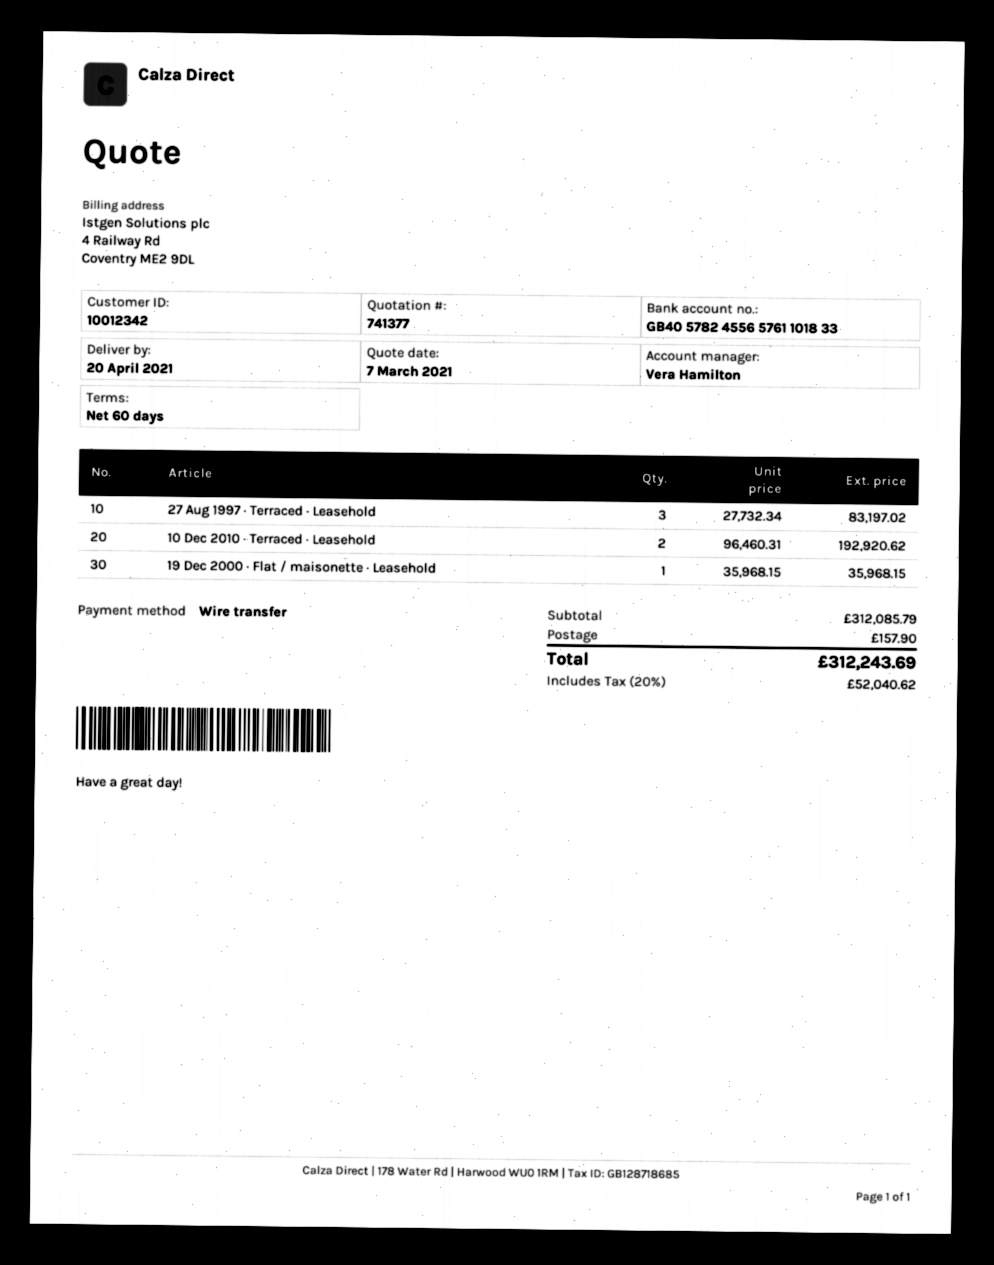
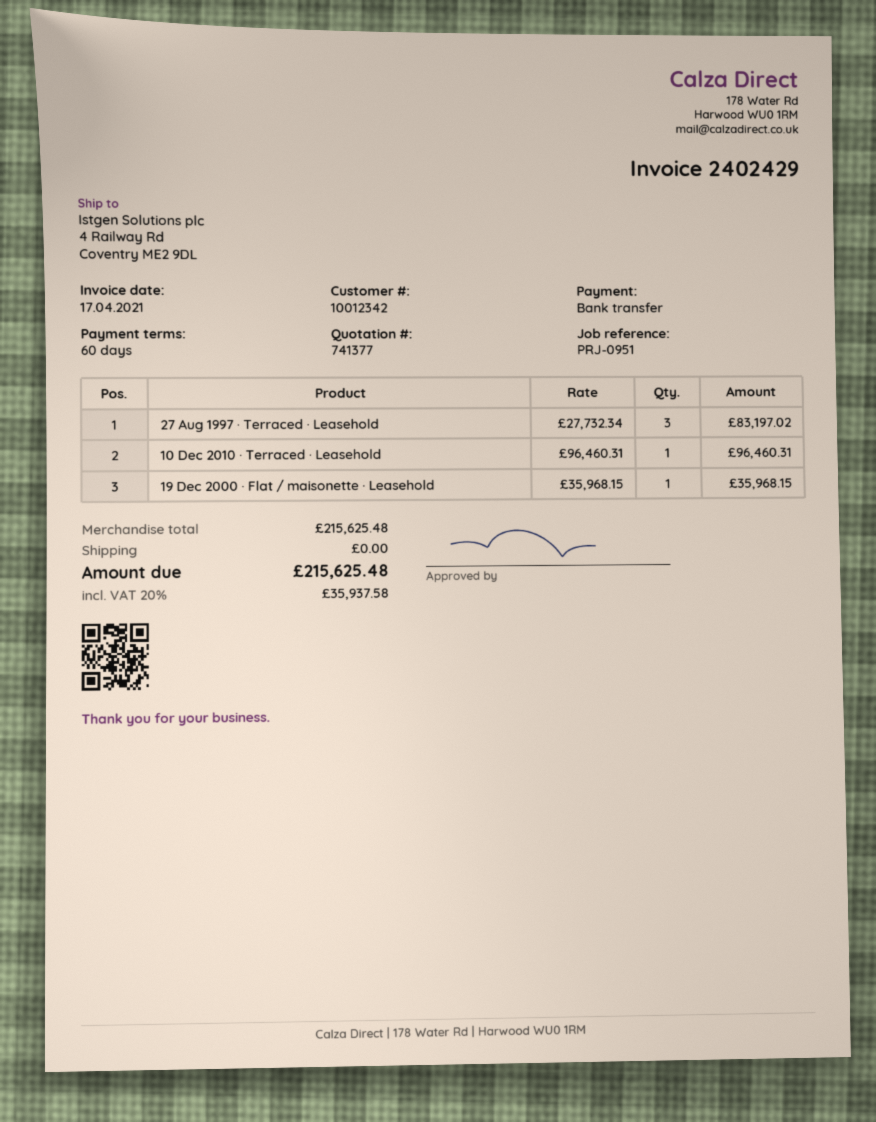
10 Dec 2010 · Terraced · Leasehold: 2 x 96460.31 = 192920.62 -> 1 x 96460.31 = 96460.31
subtotal: 312085.79 -> 215625.48
shipping: 157.90 -> 0.00
tax: 20% = 52040.62 -> 20% = 35937.58
total: 312243.69 -> 215625.48

